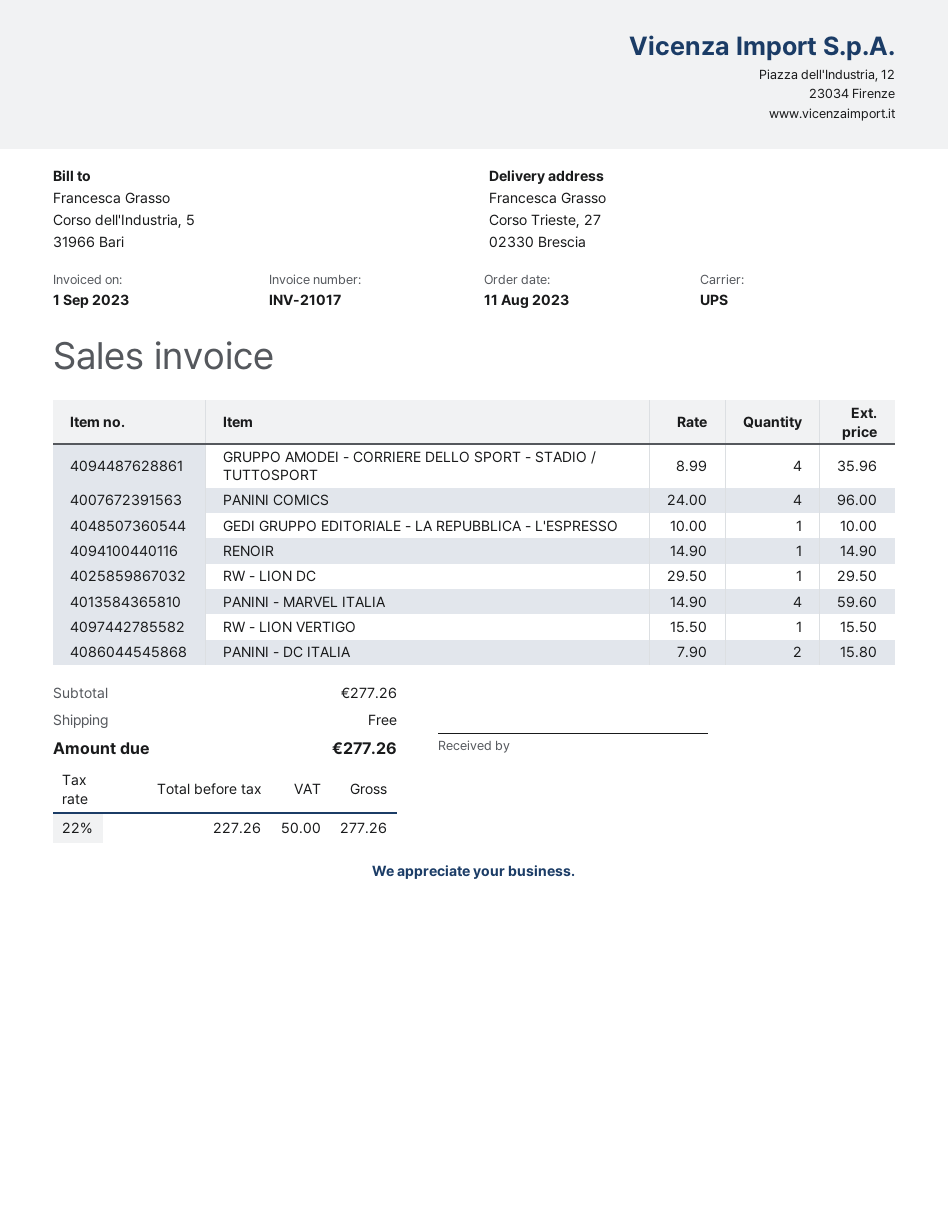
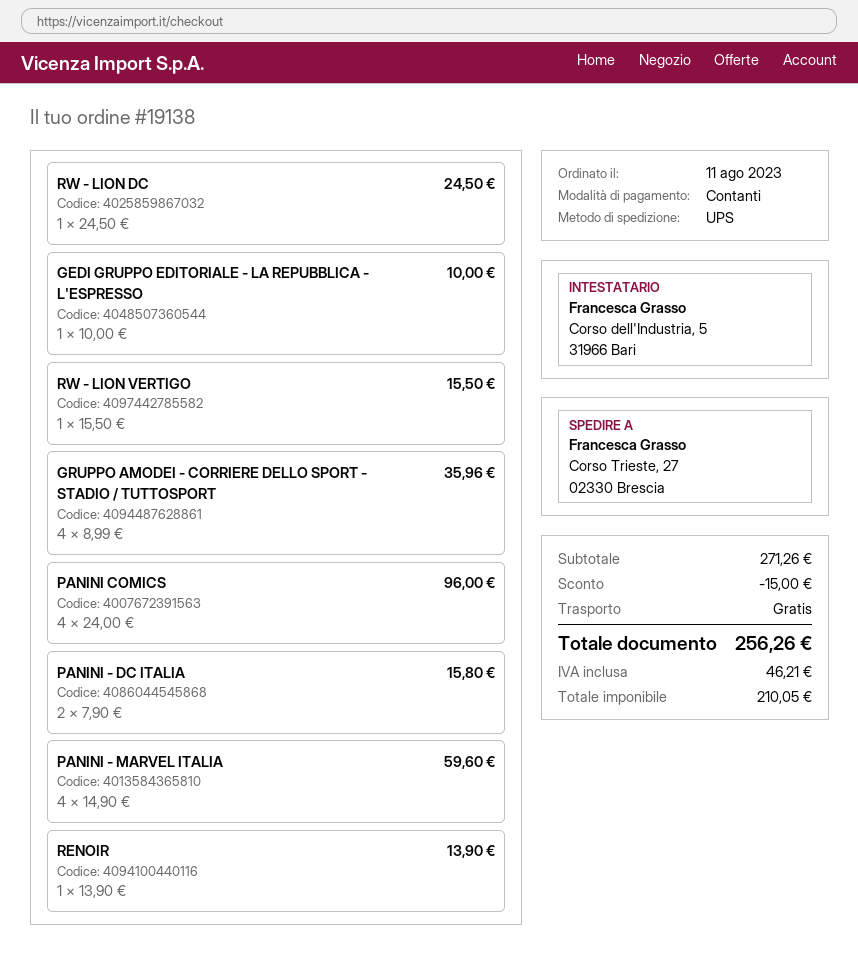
RENOIR: 1 x 14.90 = 14.90 -> 1 x 13.90 = 13.90
RW - LION DC: 1 x 29.50 = 29.50 -> 1 x 24.50 = 24.50
subtotal: 277.26 -> 271.26
discount: none -> 15.00
net: 227.26 -> 210.05
tax: 50.00 -> 46.21
total: 277.26 -> 256.26

